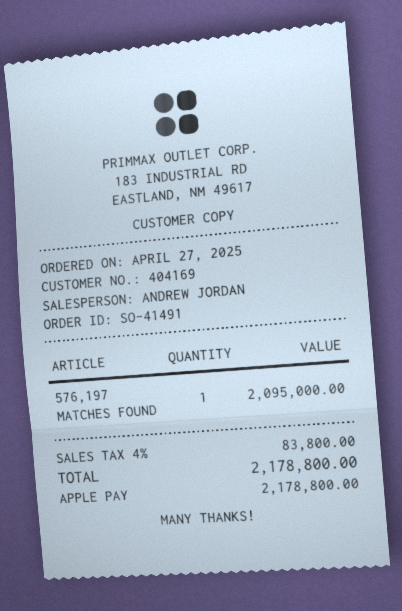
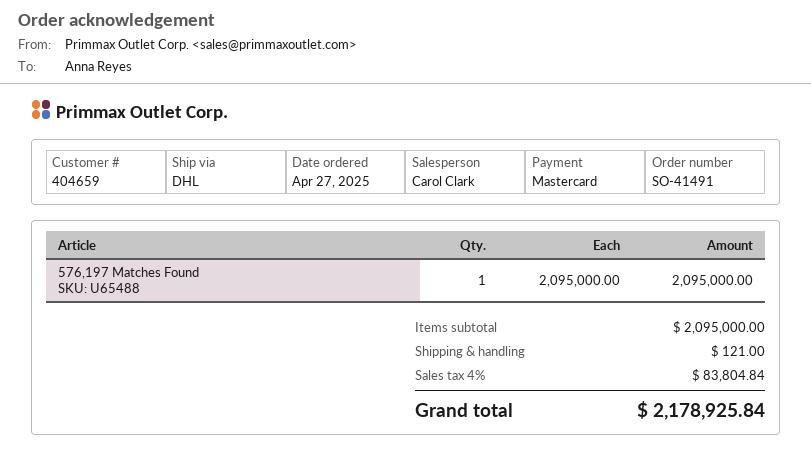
customer number: 404169 -> 404659
sales rep: ANDREW JORDAN -> Carol Clark
payment method: Apple Pay -> Mastercard
shipping: none -> 121.00
tax: 4% = 83800.00 -> 4% = 83804.84
total: 2178800.00 -> 2178925.84

